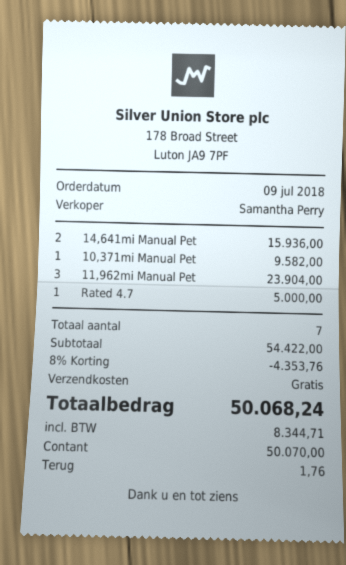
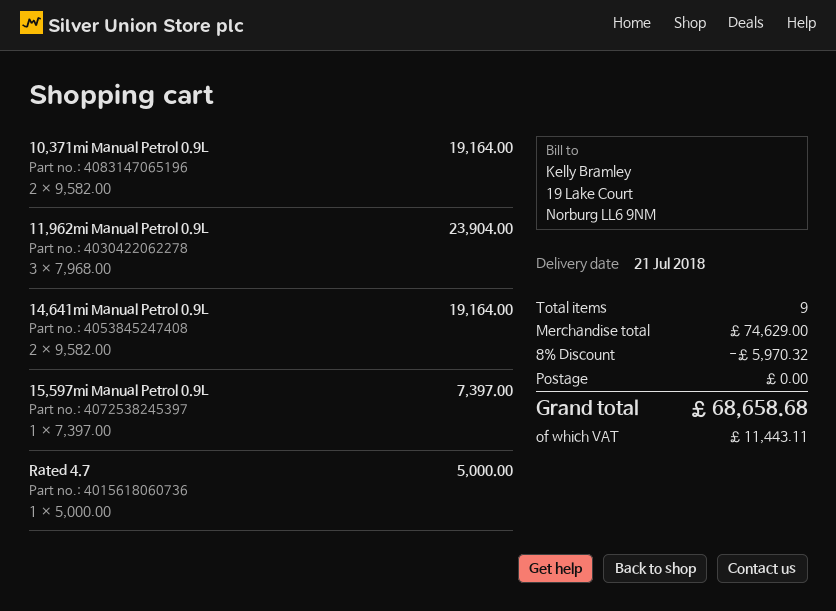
14,641mi Manual Pet: 2 for 15936.00 -> 2 for 19164.00
10,371mi Manual Pet: 1 for 9582.00 -> 2 for 19164.00
15,597mi Manual Petrol 0.9L: none -> 1 for 7397.00
total quantity: 7 -> 9
subtotal: 54422.00 -> 74629.00
discount: 8% = 4353.76 -> 8% = 5970.32
tax: 8344.71 -> 11443.11
total: 50068.24 -> 68658.68

